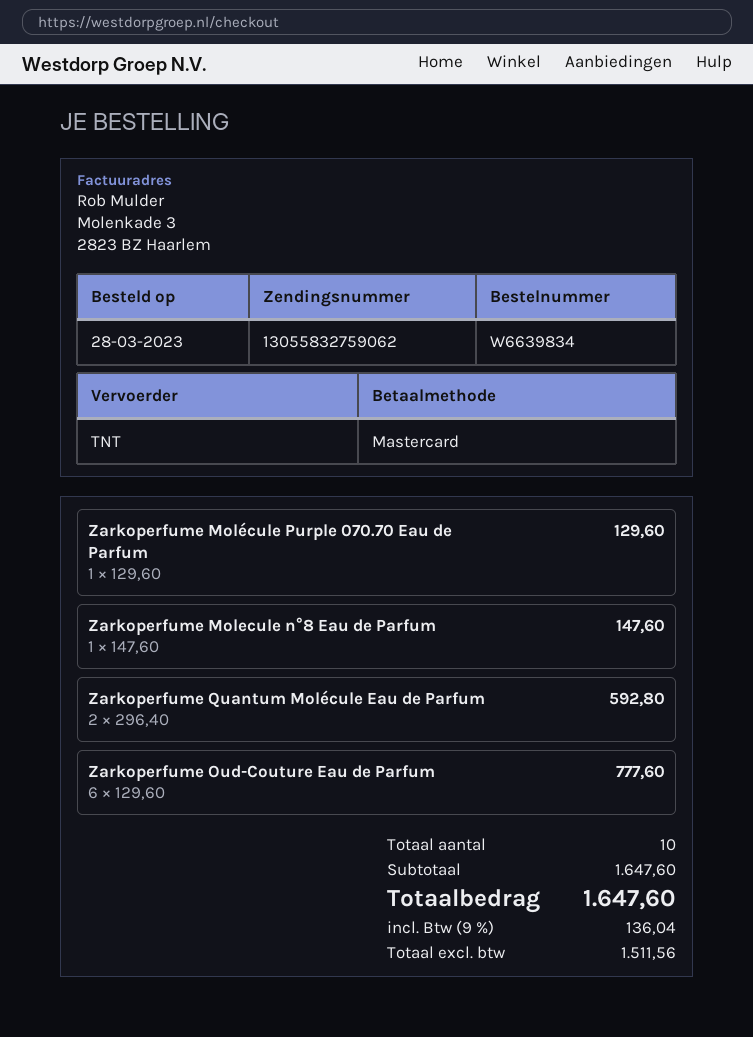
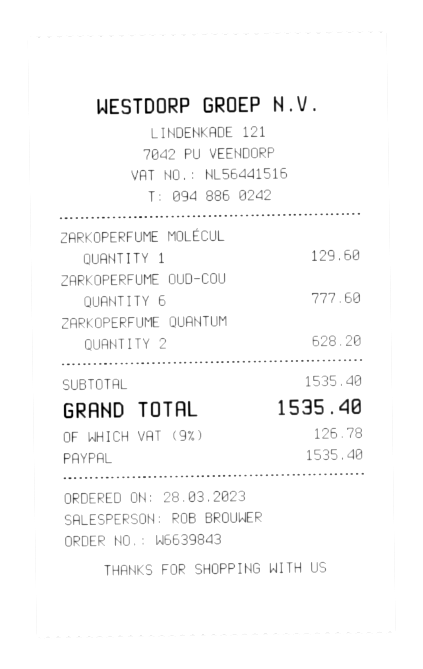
order number: W6639834 -> W6639843
payment method: Mastercard -> PayPal
Zarkoperfume Molecule n°8 Eau de Parfum: 1 for 147.60 -> none
Zarkoperfume Quantum Molécule Eau de Parfum: 2 for 592.80 -> 2 for 628.20
subtotal: 1647.60 -> 1535.40
tax: 9% = 136.04 -> 9% = 126.78
total: 1647.60 -> 1535.40

